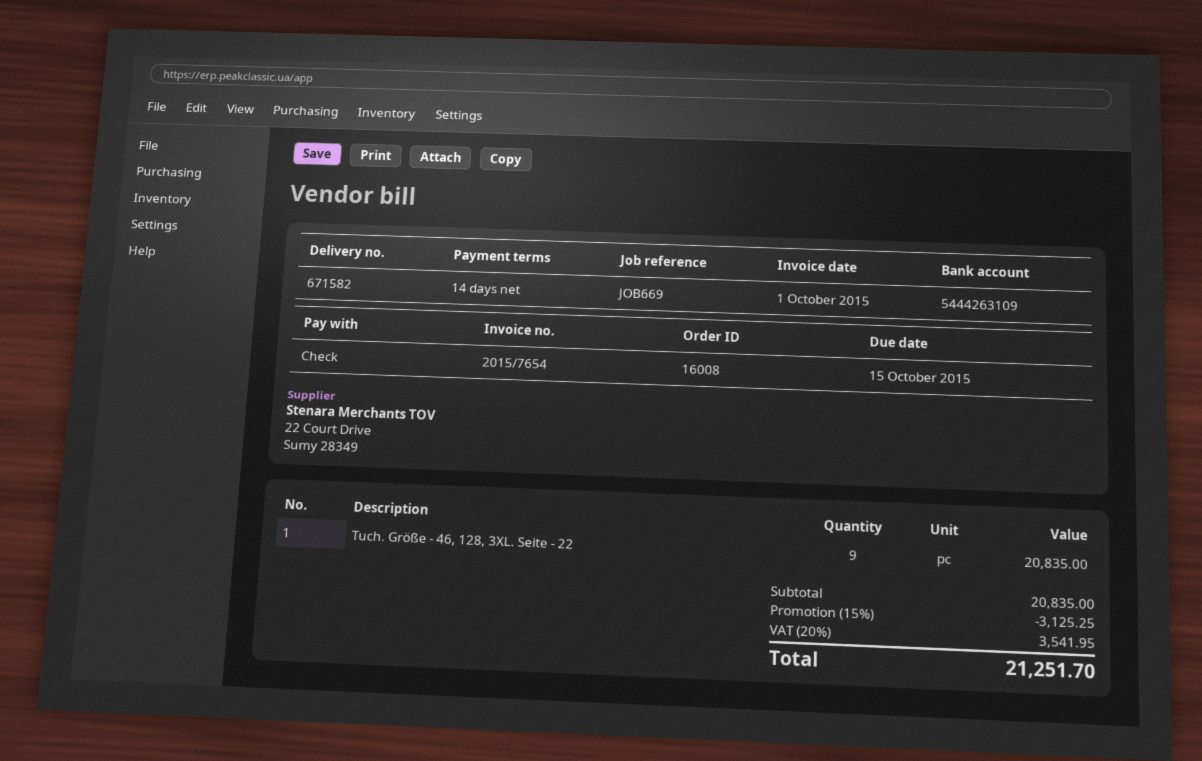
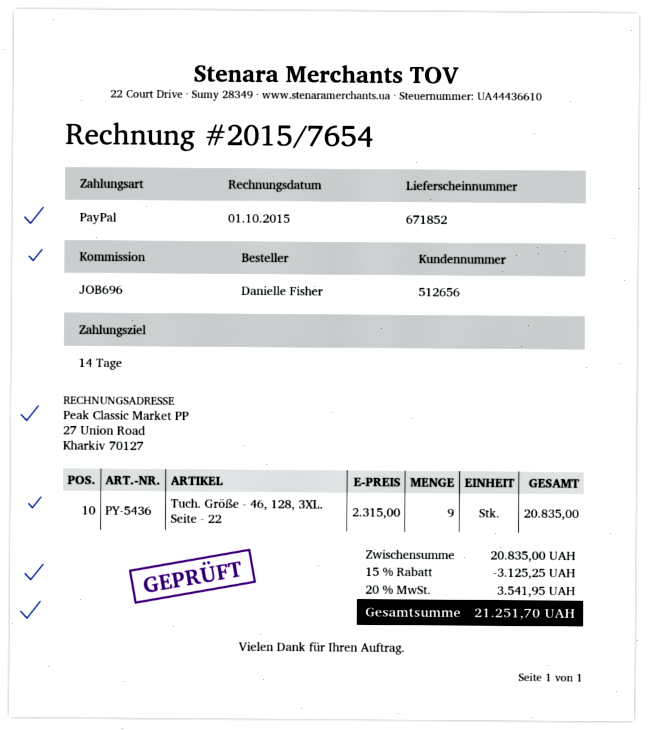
delivery note number: 671582 -> 671852
reference: JOB669 -> JOB696
payment method: cheque -> PayPal

